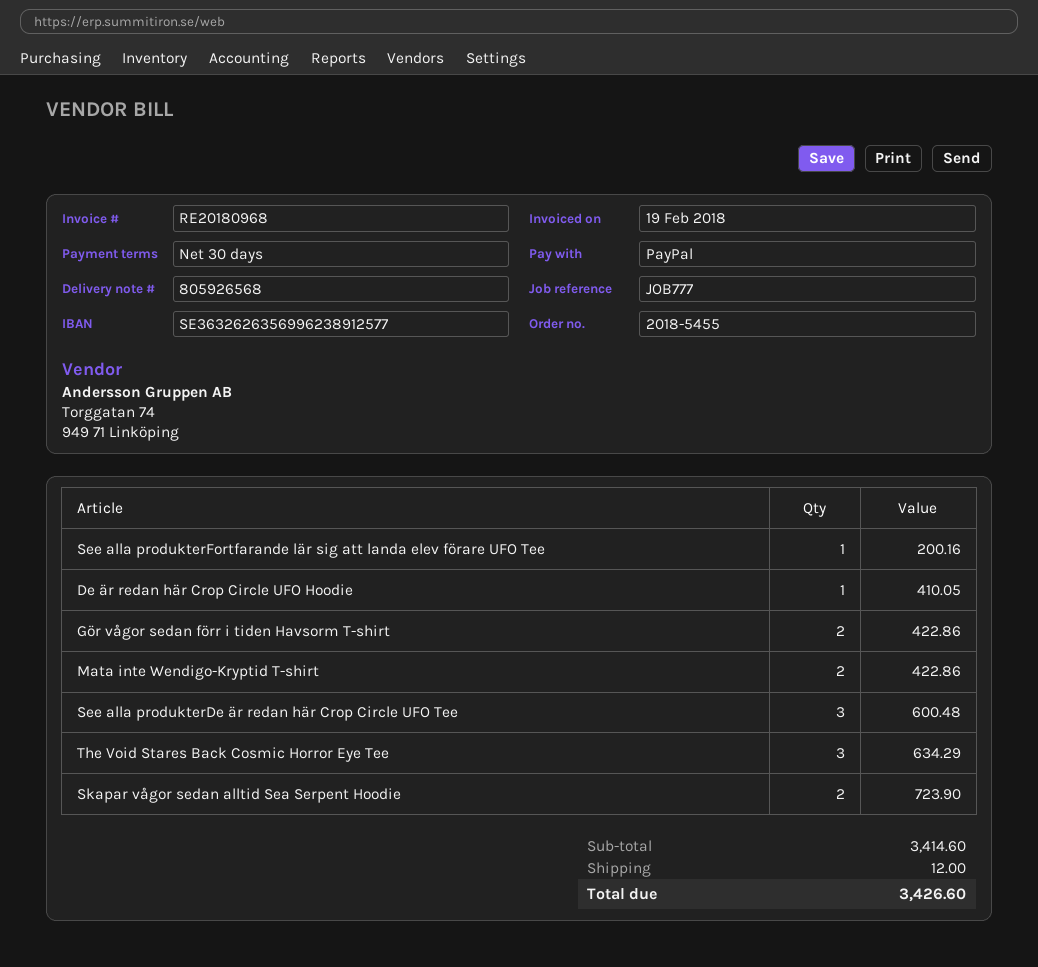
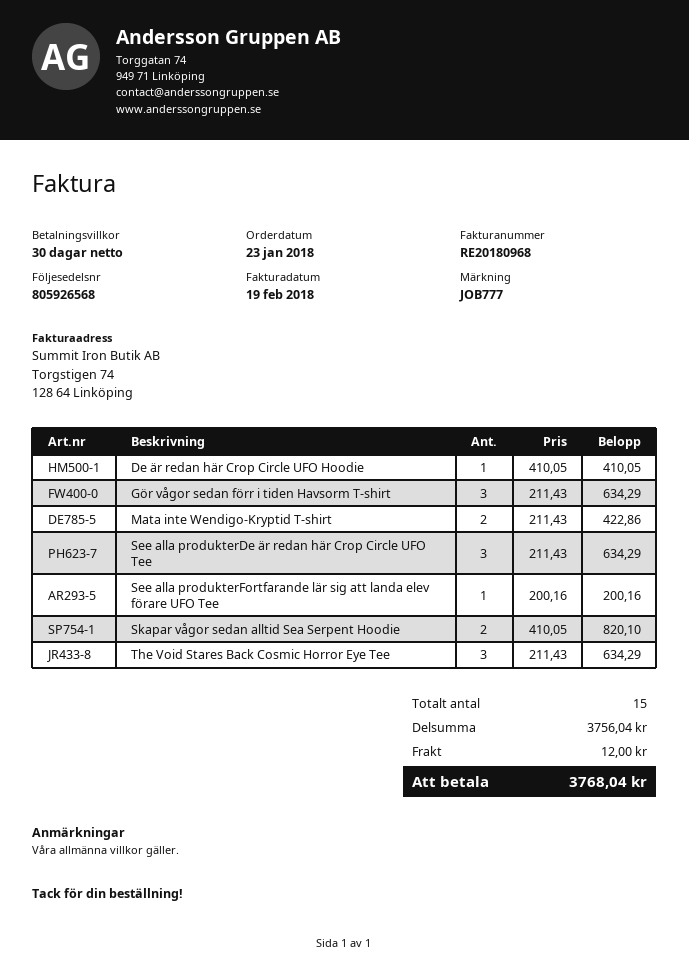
Gör vågor sedan förr i tiden Havsorm T-shirt: 2 for 422.86 -> 3 for 634.29
See alla produkterDe är redan här Crop Circle UFO Tee: 3 for 600.48 -> 3 for 634.29
Skapar vågor sedan alltid Sea Serpent Hoodie: 2 for 723.90 -> 2 for 820.10
subtotal: 3414.60 -> 3756.04
total: 3426.60 -> 3768.04

